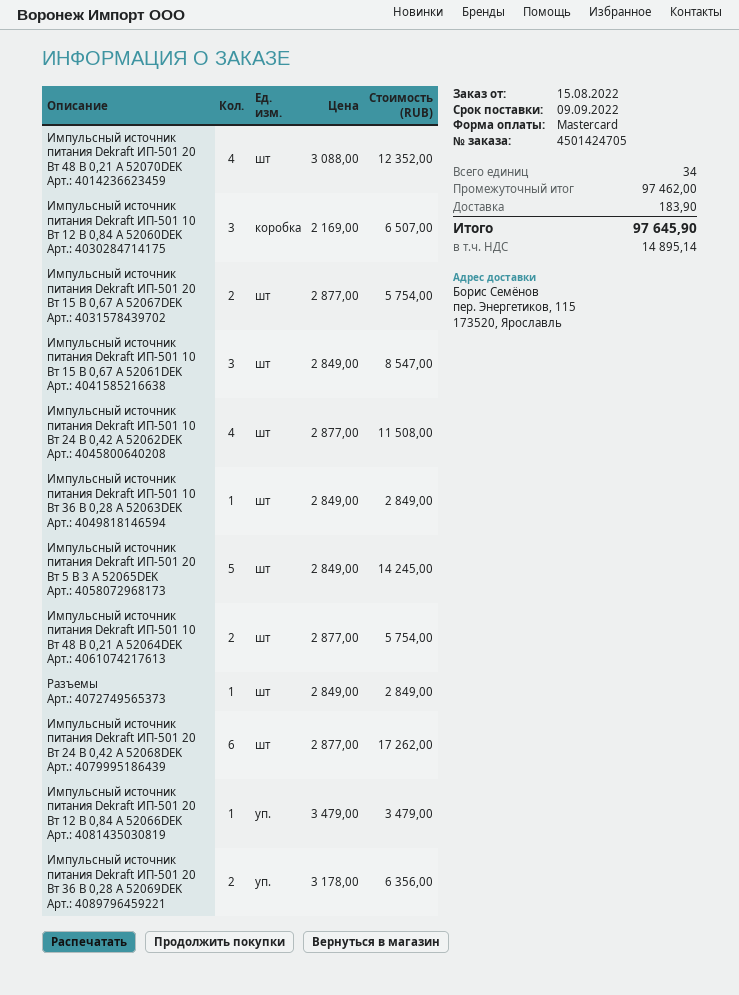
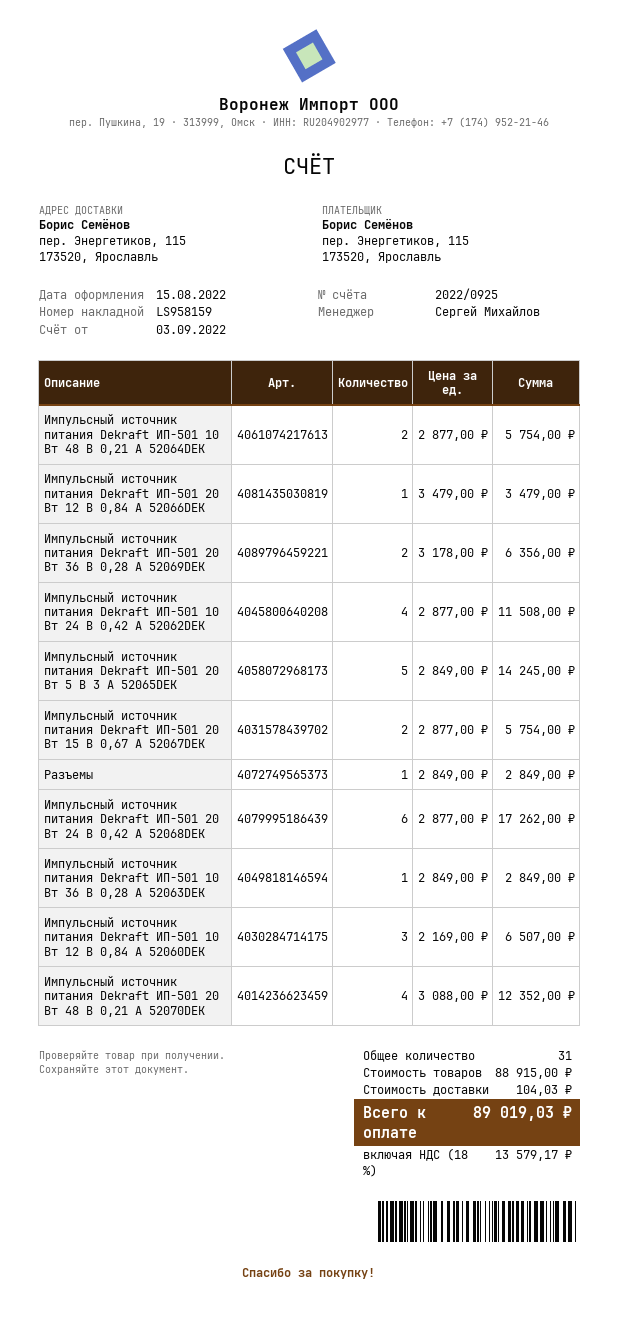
Импульсный источник питания Dekraft ИП-501 10 Вт 15 В 0,67 А 52061DEK: 3 x 2849.00 = 8547.00 -> none
total quantity: 34 -> 31
subtotal: 97462.00 -> 88915.00
shipping: 183.90 -> 104.03
tax: 14895.14 -> 13579.17
total: 97645.90 -> 89019.03

